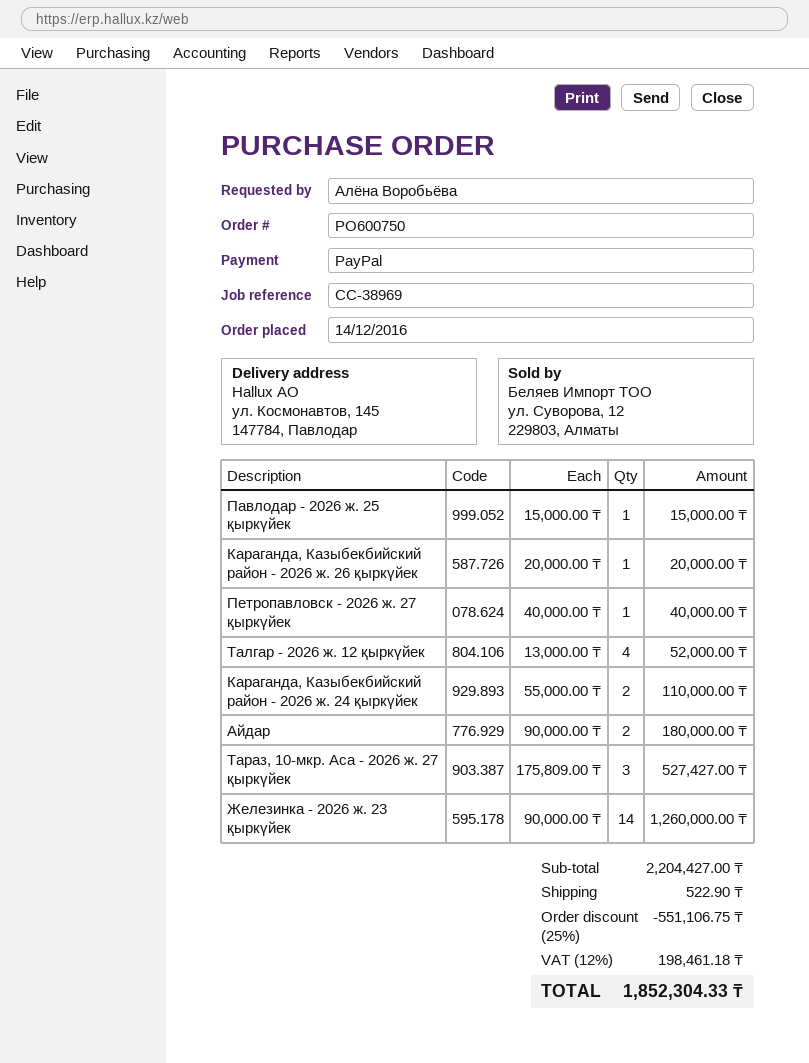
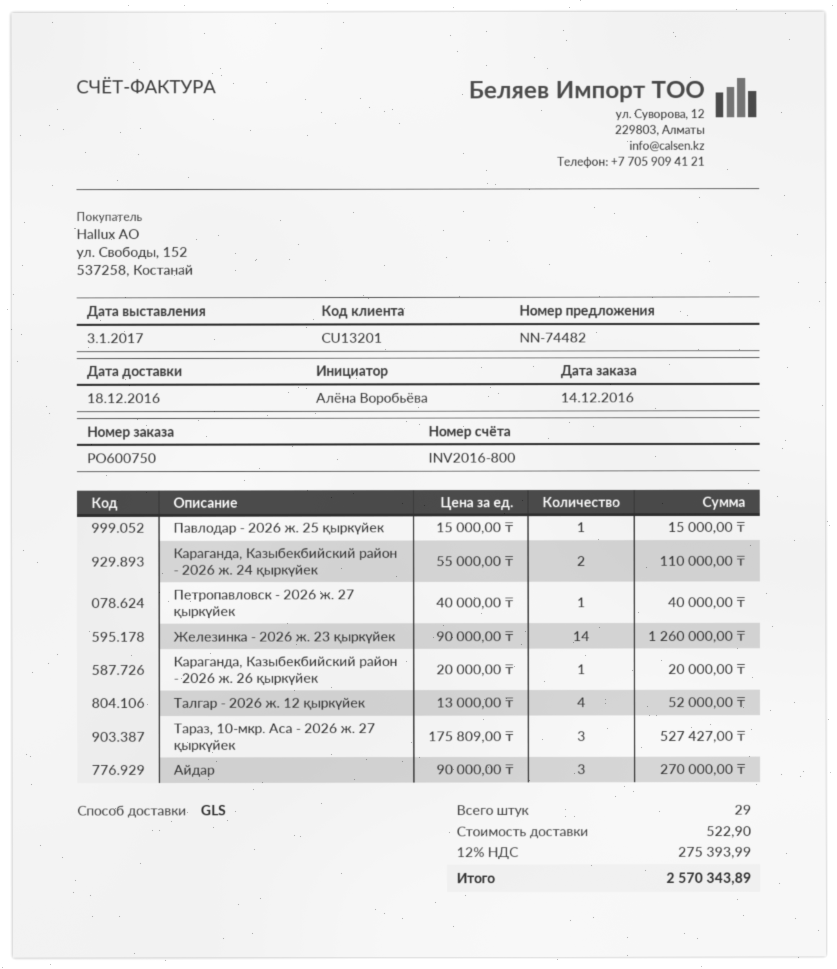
Айдар: 2 x 90000.00 = 180000.00 -> 3 x 90000.00 = 270000.00
discount: 25% = 551106.75 -> none
tax: 12% = 198461.18 -> 12% = 275393.99
total: 1852304.33 -> 2570343.89

